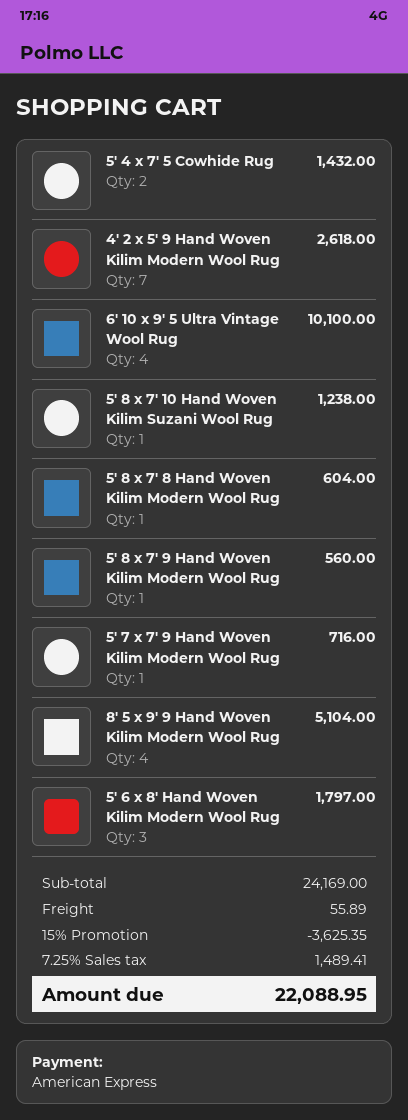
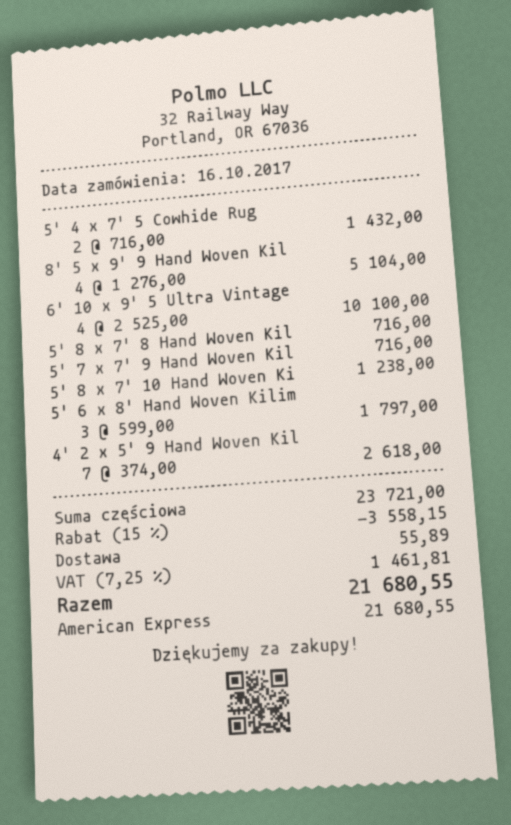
5' 8 x 7' 8 Hand Woven Kilim Modern Wool Rug: 1 for 604.00 -> 1 for 716.00
5' 8 x 7' 9 Hand Woven Kilim Modern Wool Rug: 1 for 560.00 -> none
subtotal: 24169.00 -> 23721.00
discount: 15% = 3625.35 -> 15% = 3558.15
tax: 7.25% = 1489.41 -> 7.25% = 1461.81
total: 22088.95 -> 21680.55

